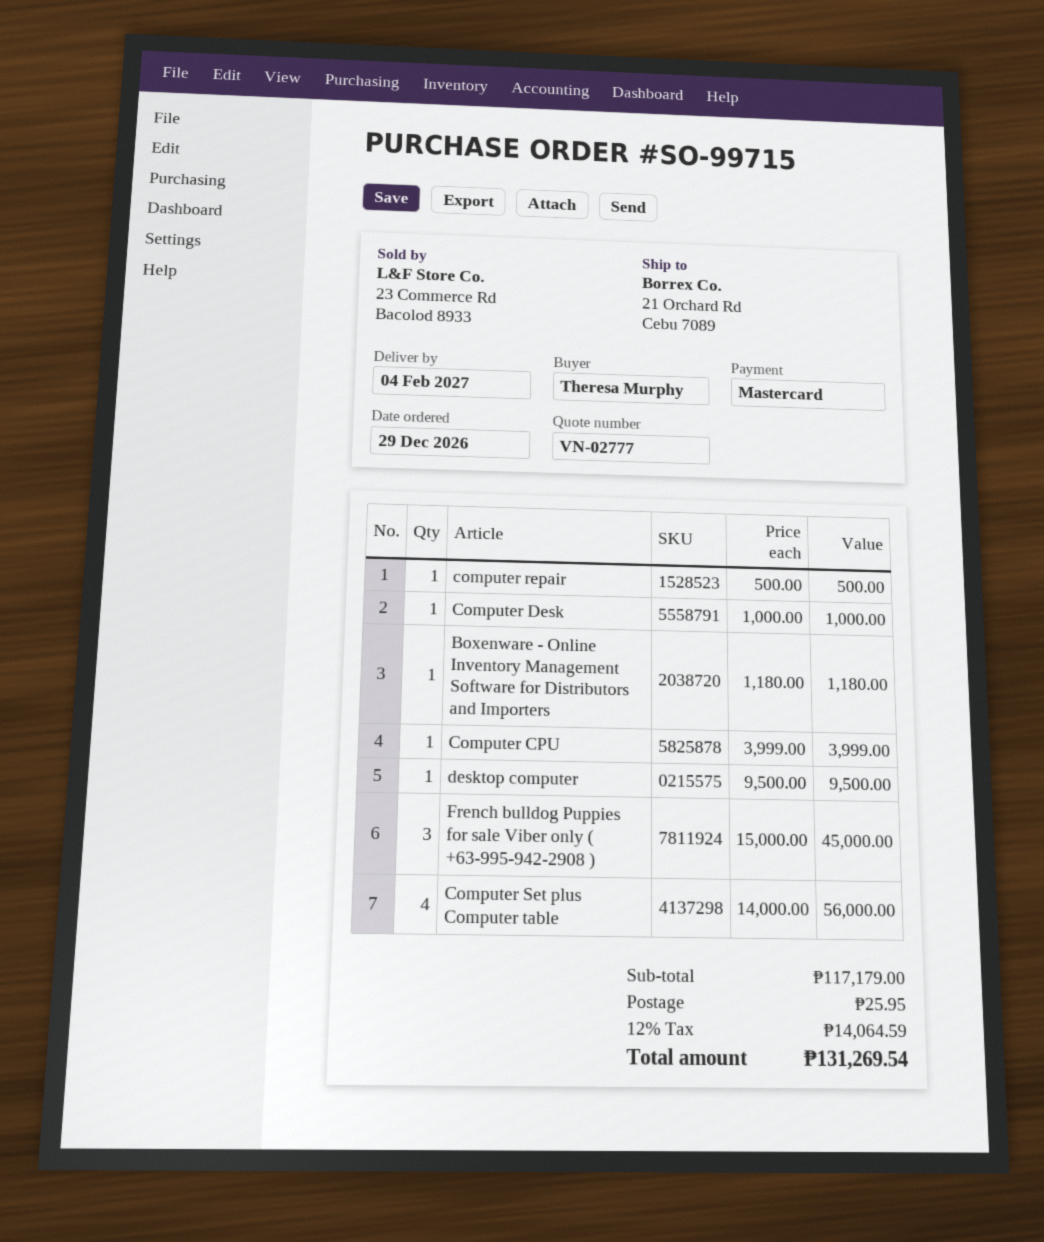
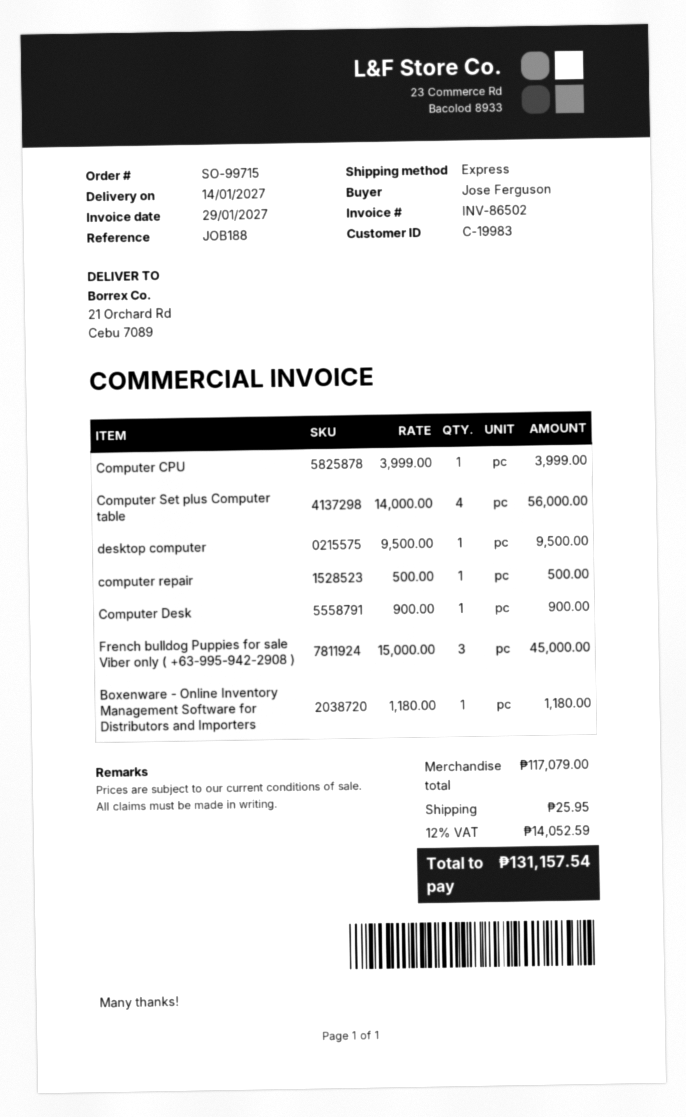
delivery date: 2027-02-04 -> 2027-01-14
ordered by: Theresa Murphy -> Jose Ferguson
Computer Desk: 1 x 1000.00 = 1000.00 -> 1 x 900.00 = 900.00
subtotal: 117179.00 -> 117079.00
tax: 12% = 14064.59 -> 12% = 14052.59
total: 131269.54 -> 131157.54

